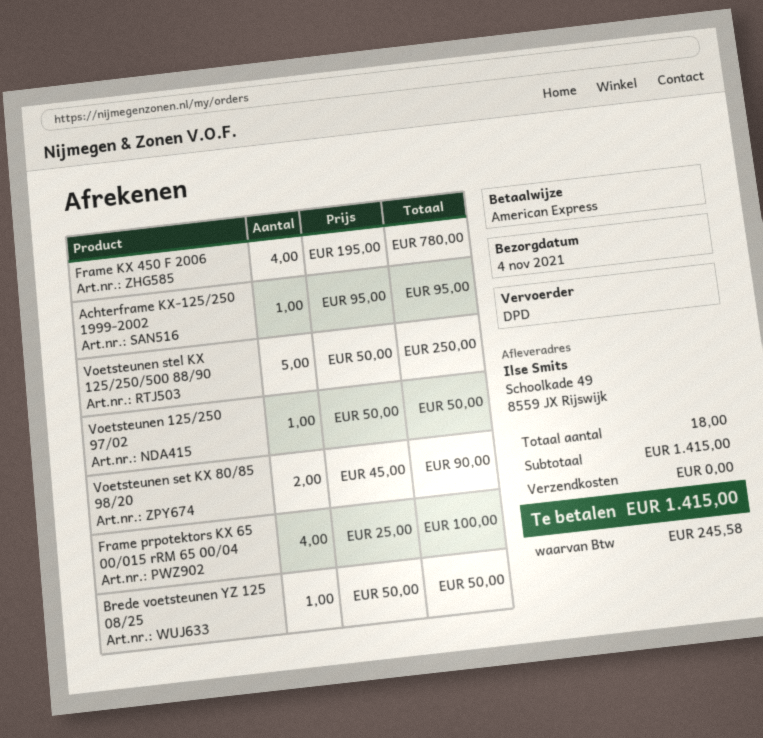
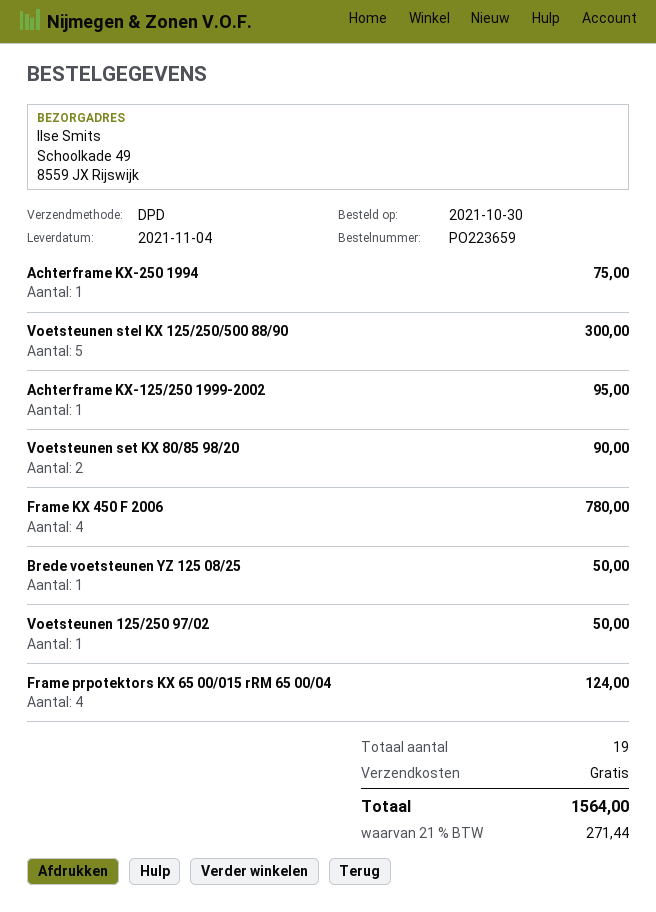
Voetsteunen stel KX 125/250/500 88/90: 5 for 250.00 -> 5 for 300.00
Frame prpotektors KX 65 00/015 rRM 65 00/04: 4 for 100.00 -> 4 for 124.00
Achterframe KX-250 1994: none -> 1 for 75.00
total quantity: 18 -> 19
tax: 245.58 -> 271.44
total: 1415.00 -> 1564.00

